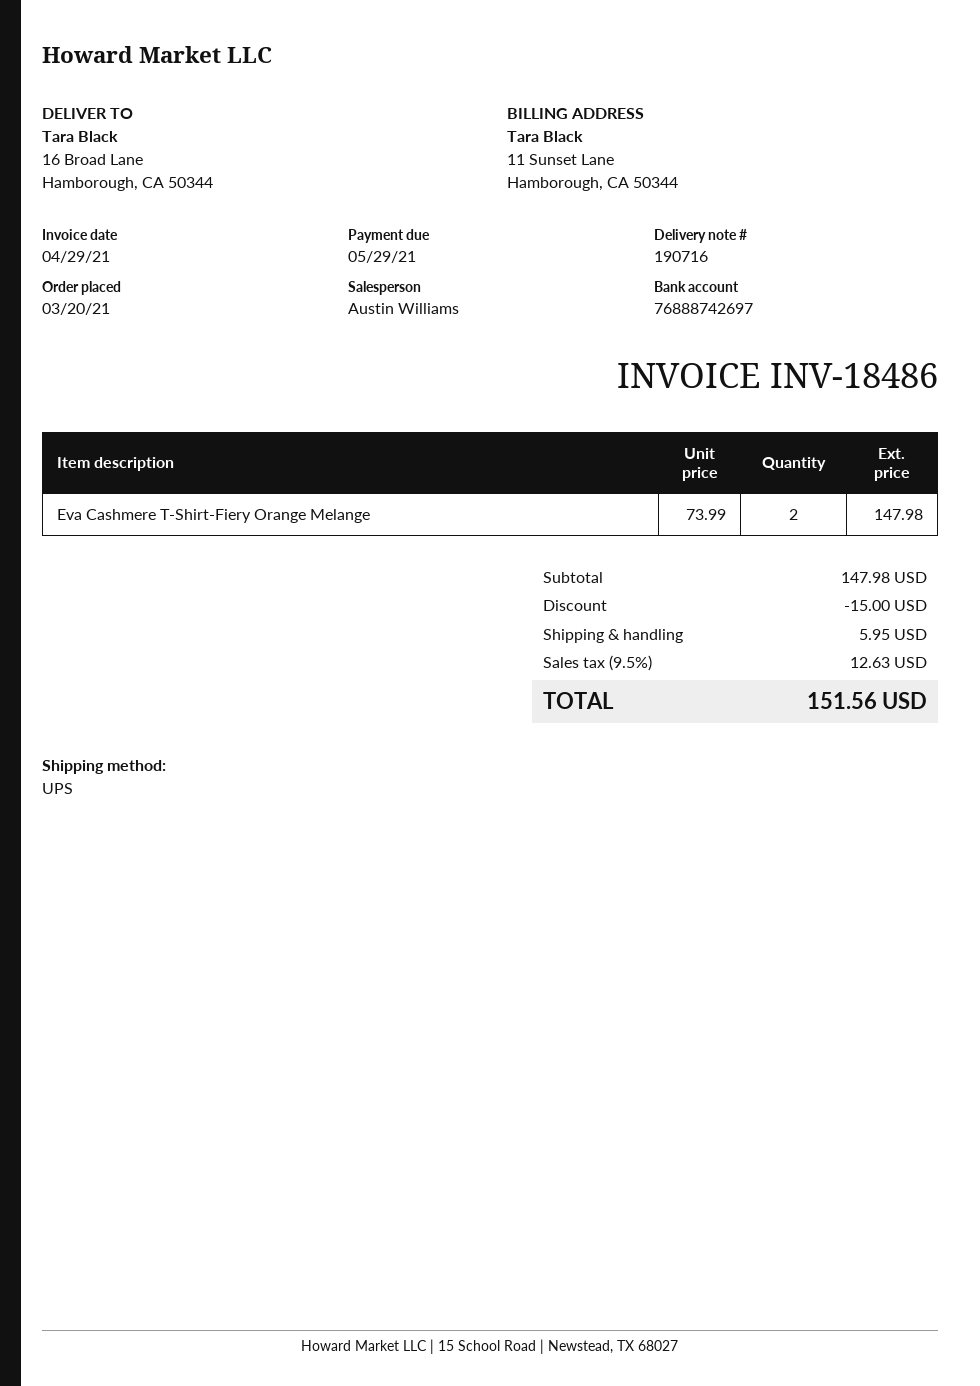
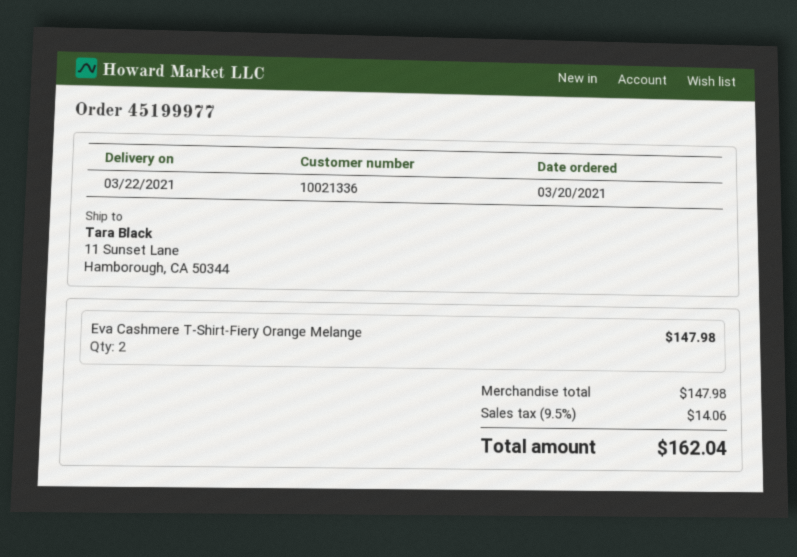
ship to: 16 Broad Lane, Hamborough, CA 50344 -> 11 Sunset Lane, Hamborough, CA 50344
discount: 15.00 -> none
shipping: 5.95 -> none
tax: 9.5% = 12.63 -> 9.5% = 14.06
total: 151.56 -> 162.04

